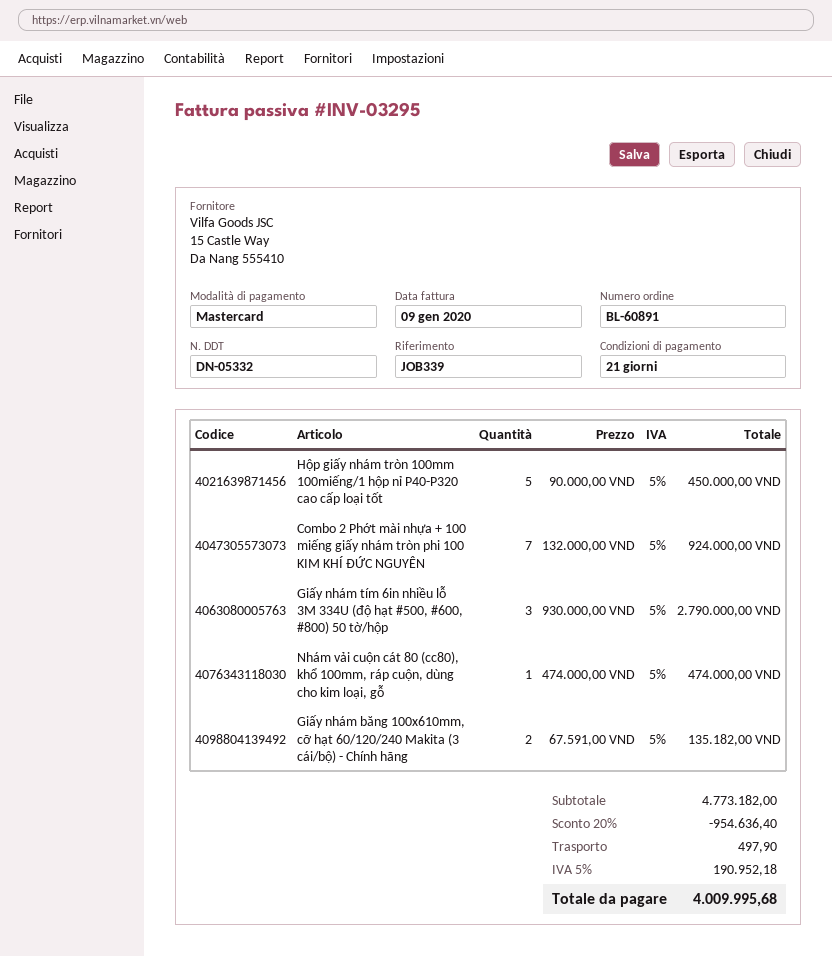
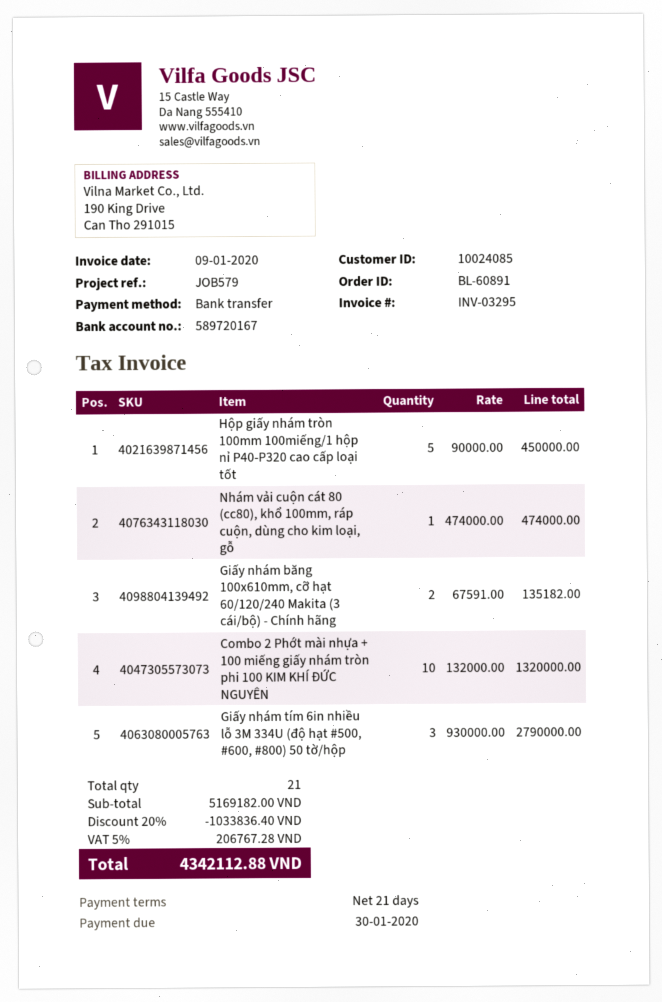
reference: JOB339 -> JOB579
payment method: Mastercard -> bank transfer
Combo 2 Phớt mài nhựa + 100 miếng giấy nhám tròn phi 100 KIM KHÍ ĐỨC NGUYÊN: 7 x 132000.00 = 924000.00 -> 10 x 132000.00 = 1320000.00
subtotal: 4773182.00 -> 5169182.00
discount: 20% = 954636.40 -> 20% = 1033836.40
shipping: 497.90 -> none
tax: 5% = 190952.18 -> 5% = 206767.28
total: 4009995.68 -> 4342112.88

